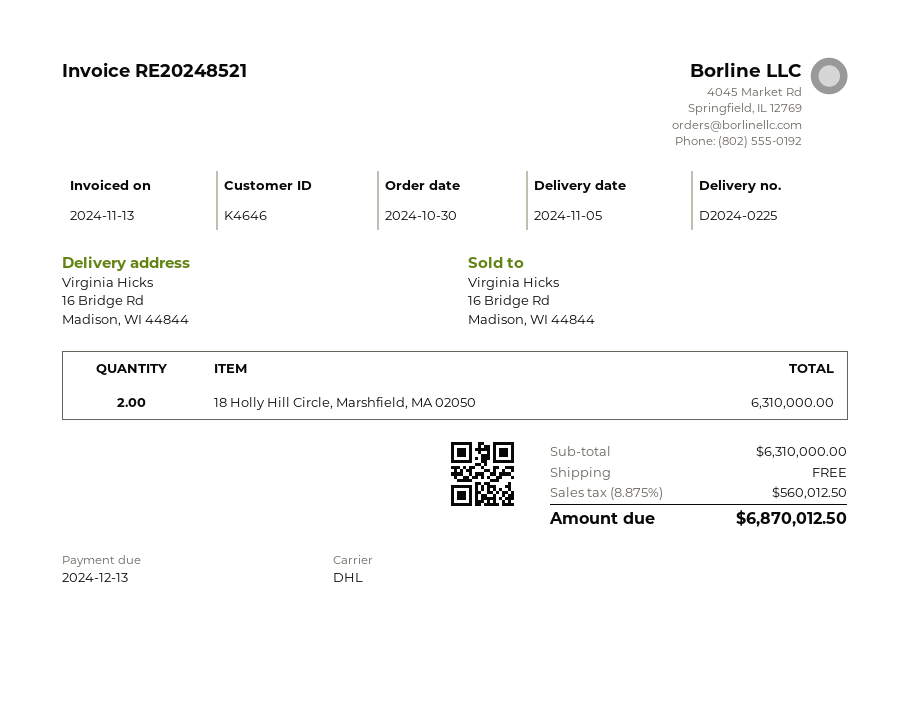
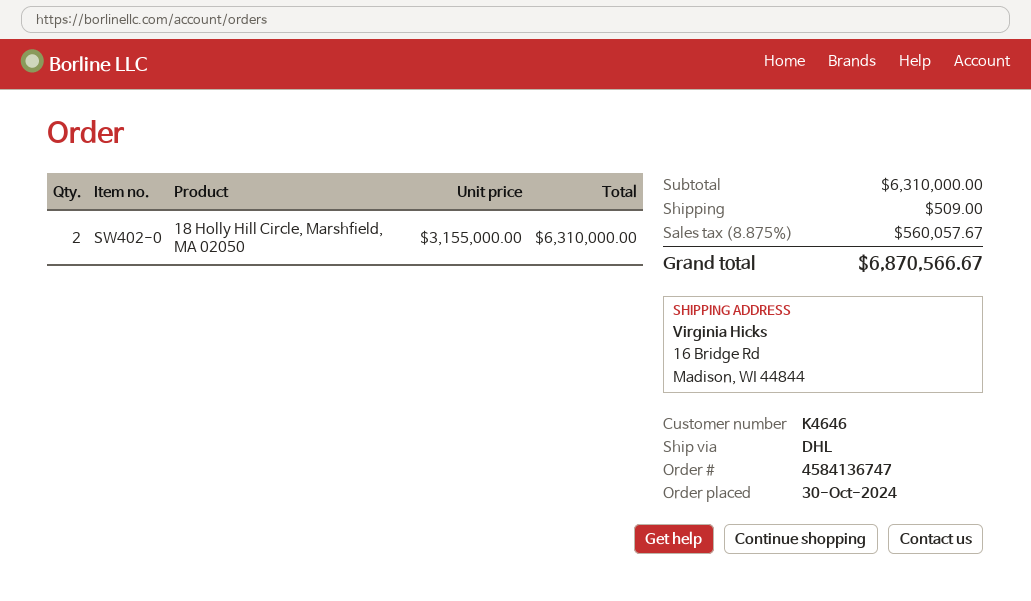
shipping: 0.00 -> 509.00
tax: 8.875% = 560012.50 -> 8.875% = 560057.67
total: 6870012.50 -> 6870566.67

